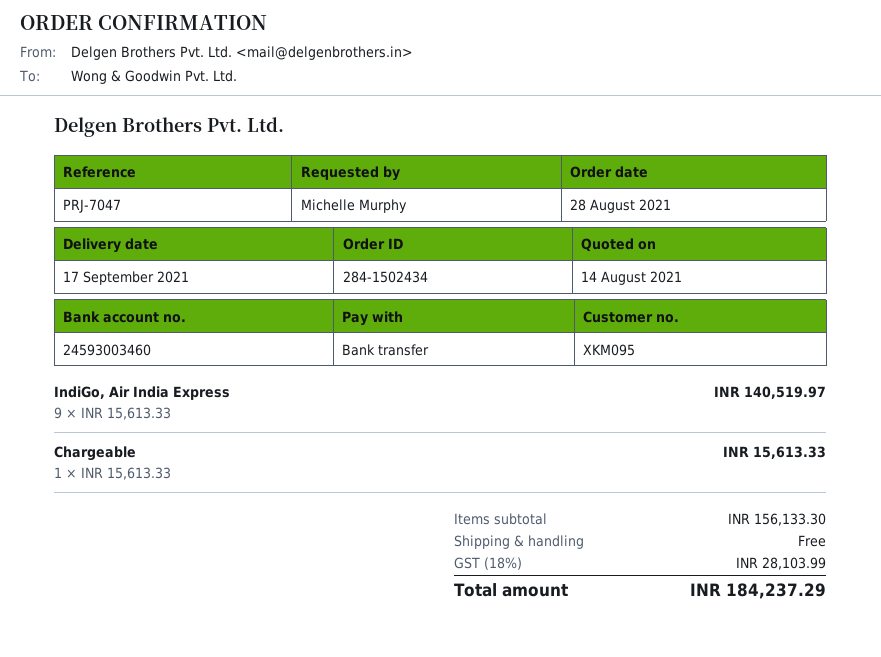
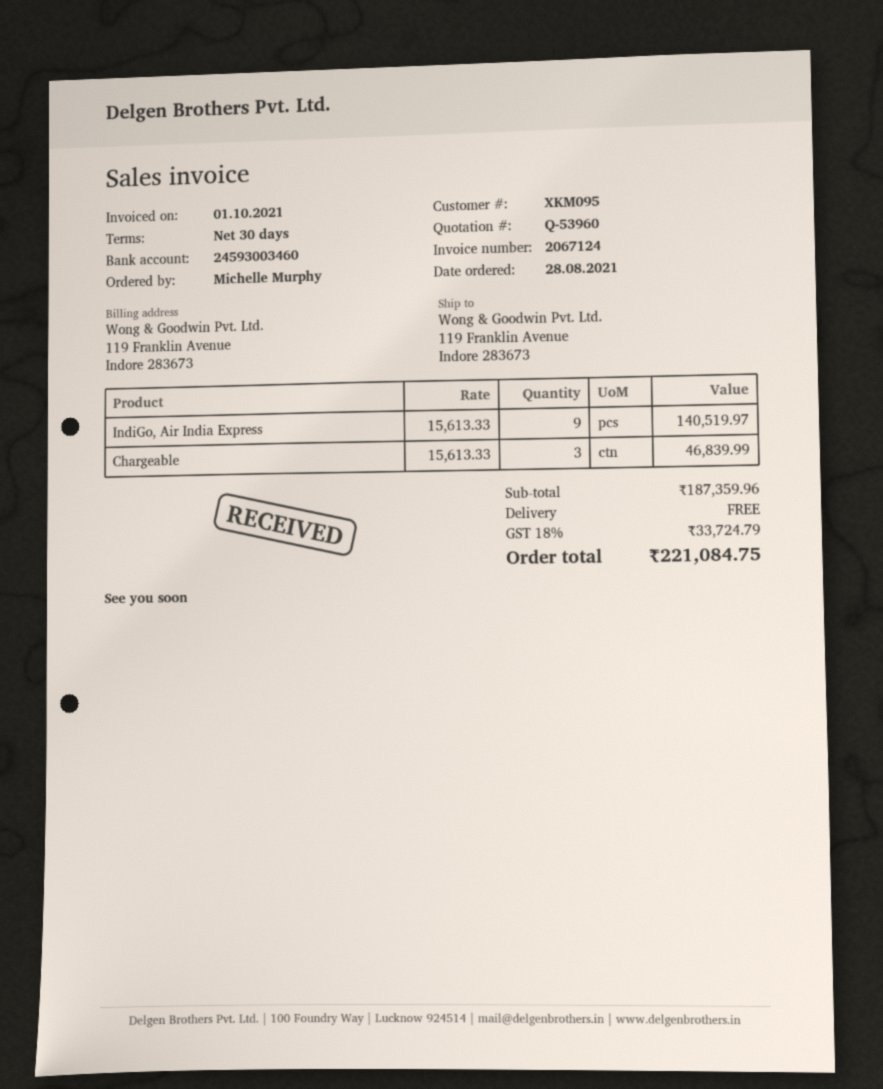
Chargeable: 1 x 15613.33 = 15613.33 -> 3 x 15613.33 = 46839.99
subtotal: 156133.30 -> 187359.96
tax: 18% = 28103.99 -> 18% = 33724.79
total: 184237.29 -> 221084.75

